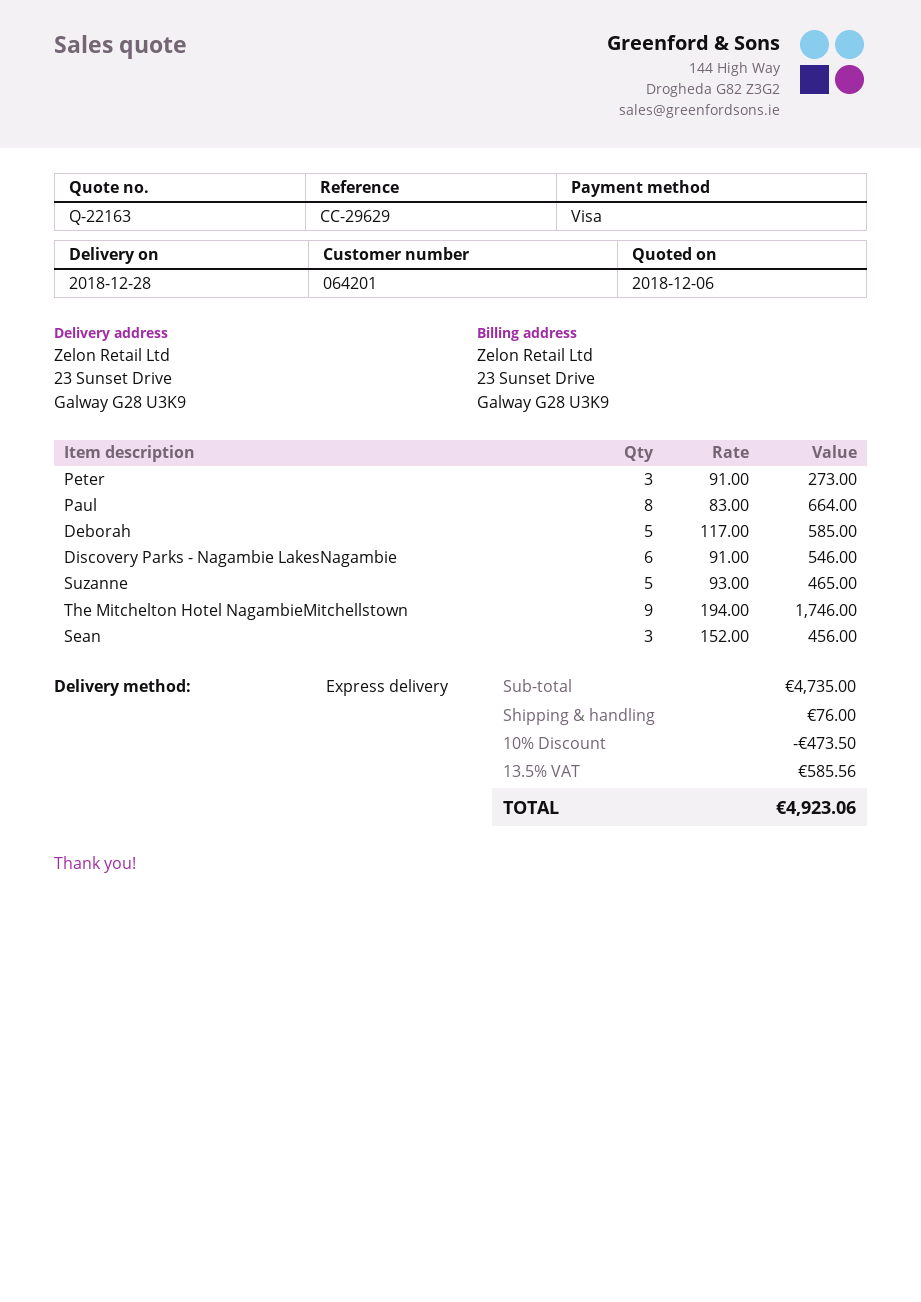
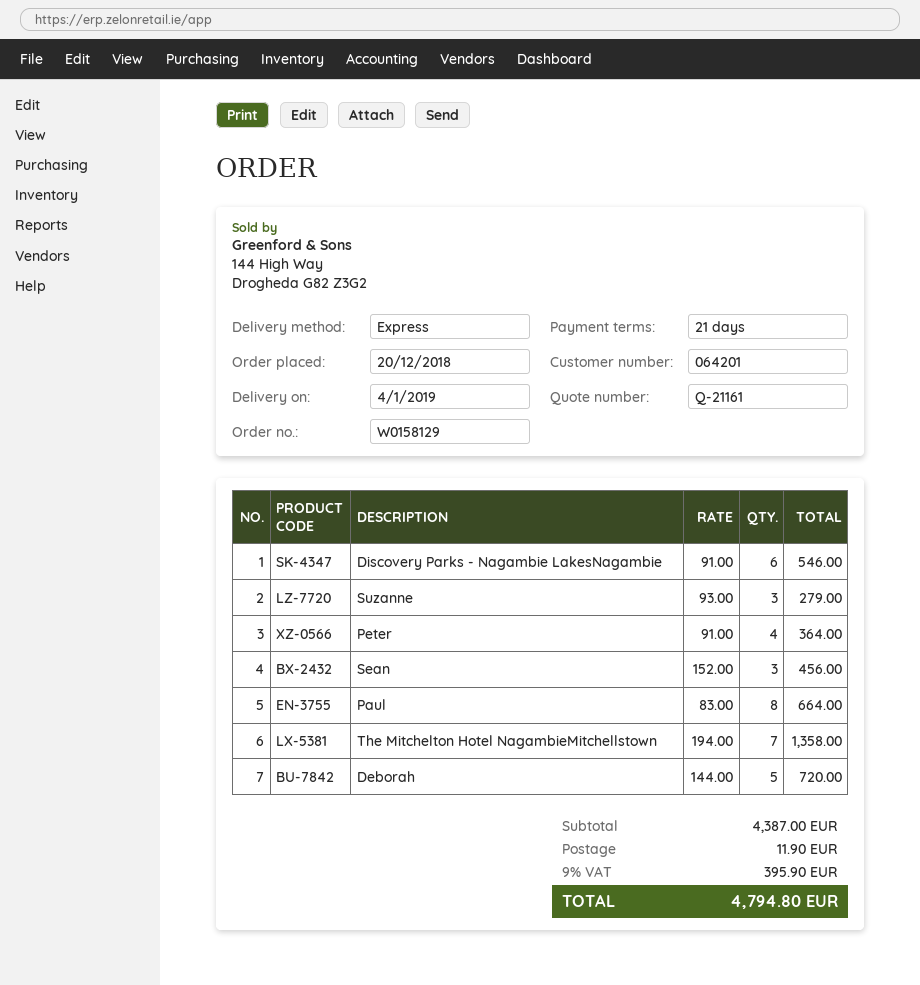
quote number: Q-22163 -> Q-21161
delivery date: 2018-12-28 -> 2019-01-04
Peter: 3 x 91.00 = 273.00 -> 4 x 91.00 = 364.00
Deborah: 5 x 117.00 = 585.00 -> 5 x 144.00 = 720.00
Suzanne: 5 x 93.00 = 465.00 -> 3 x 93.00 = 279.00
The Mitchelton Hotel NagambieMitchellstown: 9 x 194.00 = 1746.00 -> 7 x 194.00 = 1358.00
subtotal: 4735.00 -> 4387.00
discount: 10% = 473.50 -> none
shipping: 76.00 -> 11.90
tax: 13.5% = 585.56 -> 9% = 395.90
total: 4923.06 -> 4794.80

